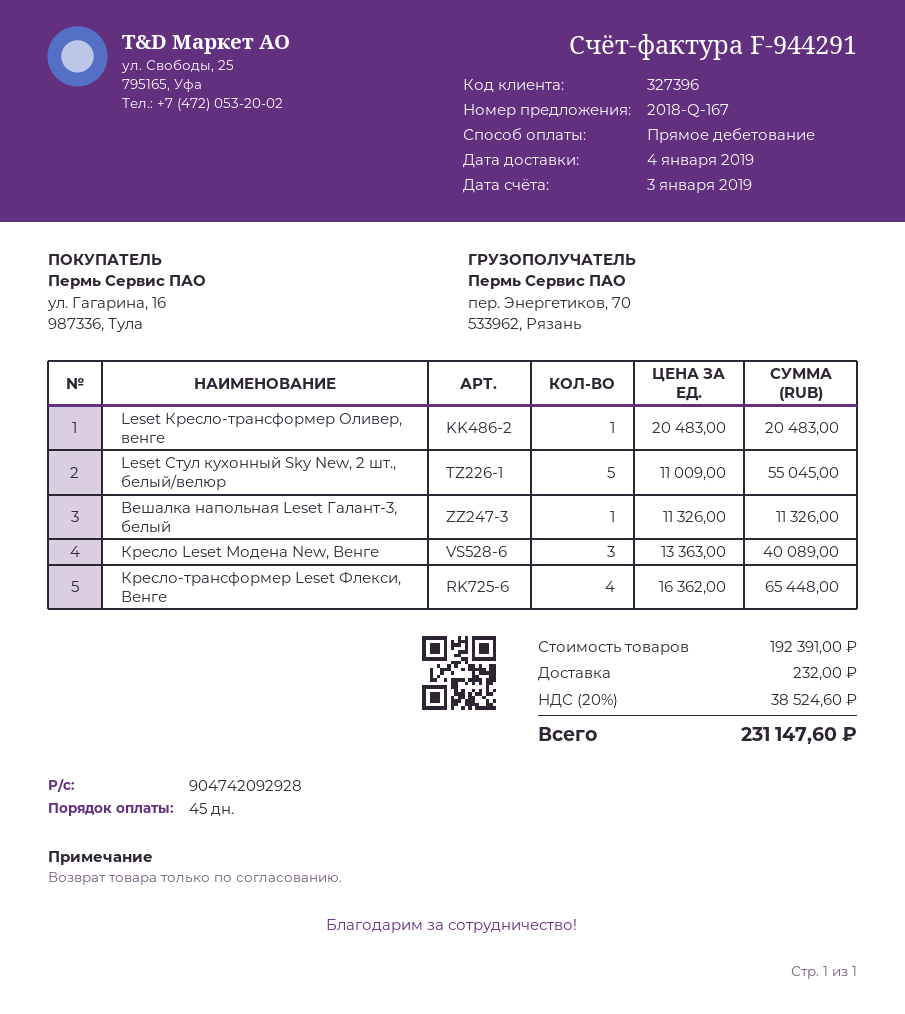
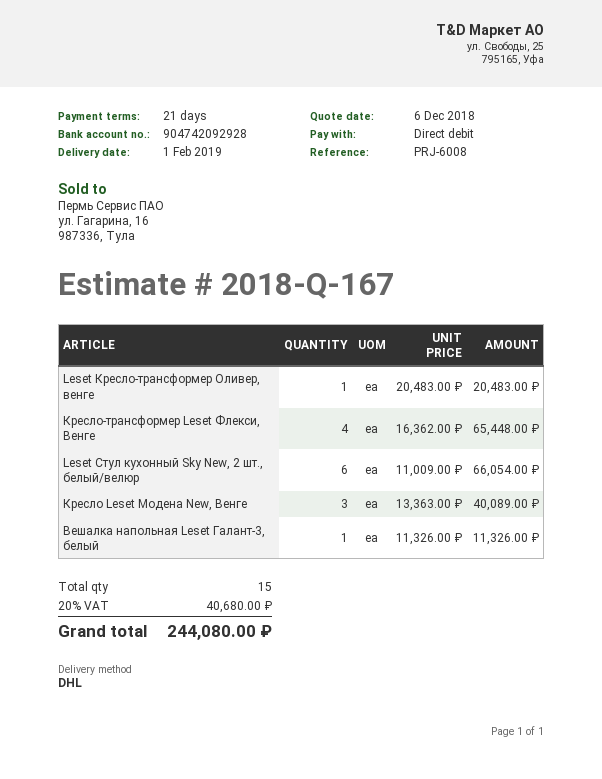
delivery date: 2019-01-04 -> 2019-02-01
payment terms: 45 days -> 21 days
Leset Стул кухонный Sky New, 2 шт., белый/велюр: 5 x 11009.00 = 55045.00 -> 6 x 11009.00 = 66054.00
shipping: 232.00 -> none
tax: 20% = 38524.60 -> 20% = 40680.00
total: 231147.60 -> 244080.00

